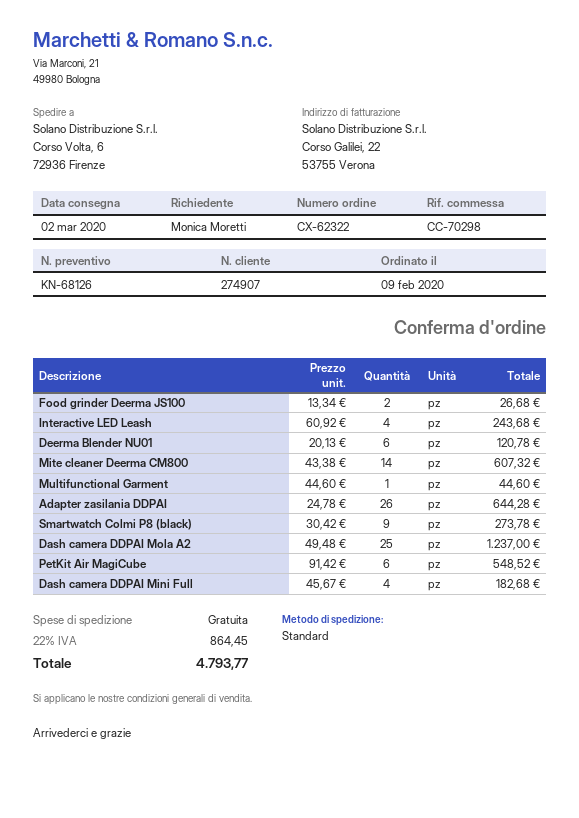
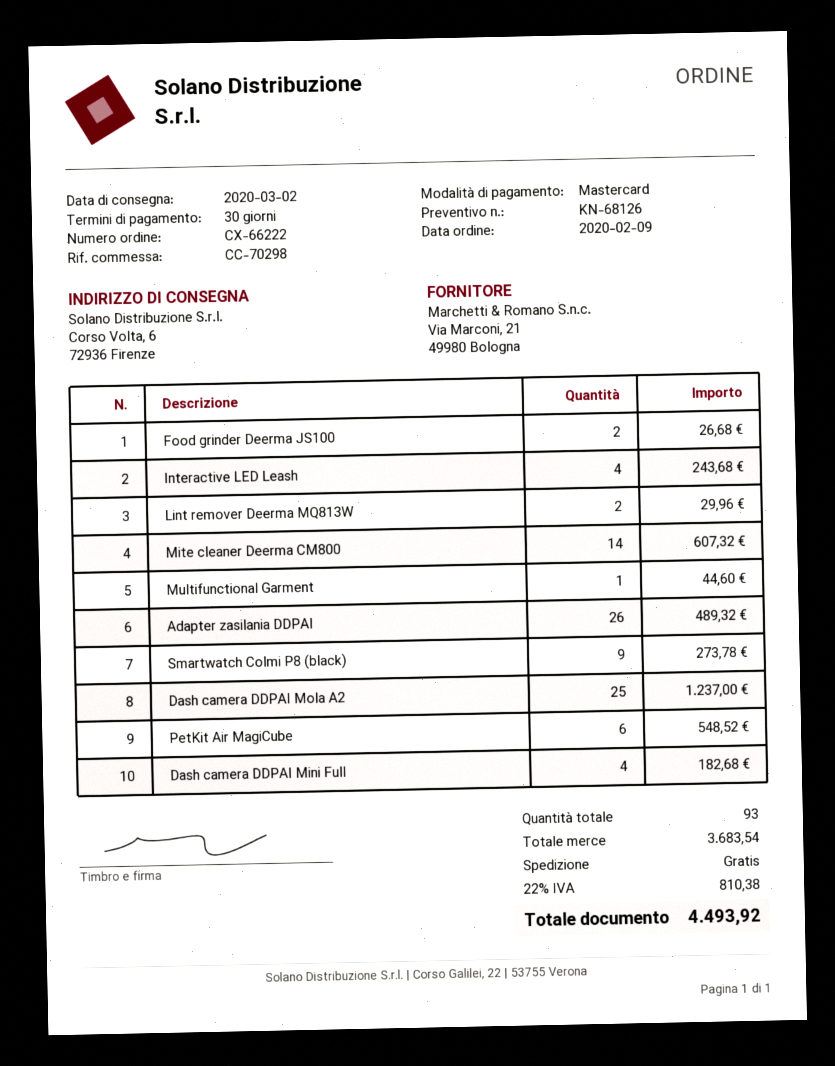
order number: CX-62322 -> CX-66222
Deerma Blender NU01: 6 for 120.78 -> none
Adapter zasilania DDPAI: 26 for 644.28 -> 26 for 489.32
Lint remover Deerma MQ813W: none -> 2 for 29.96
tax: 22% = 864.45 -> 22% = 810.38
total: 4793.77 -> 4493.92

